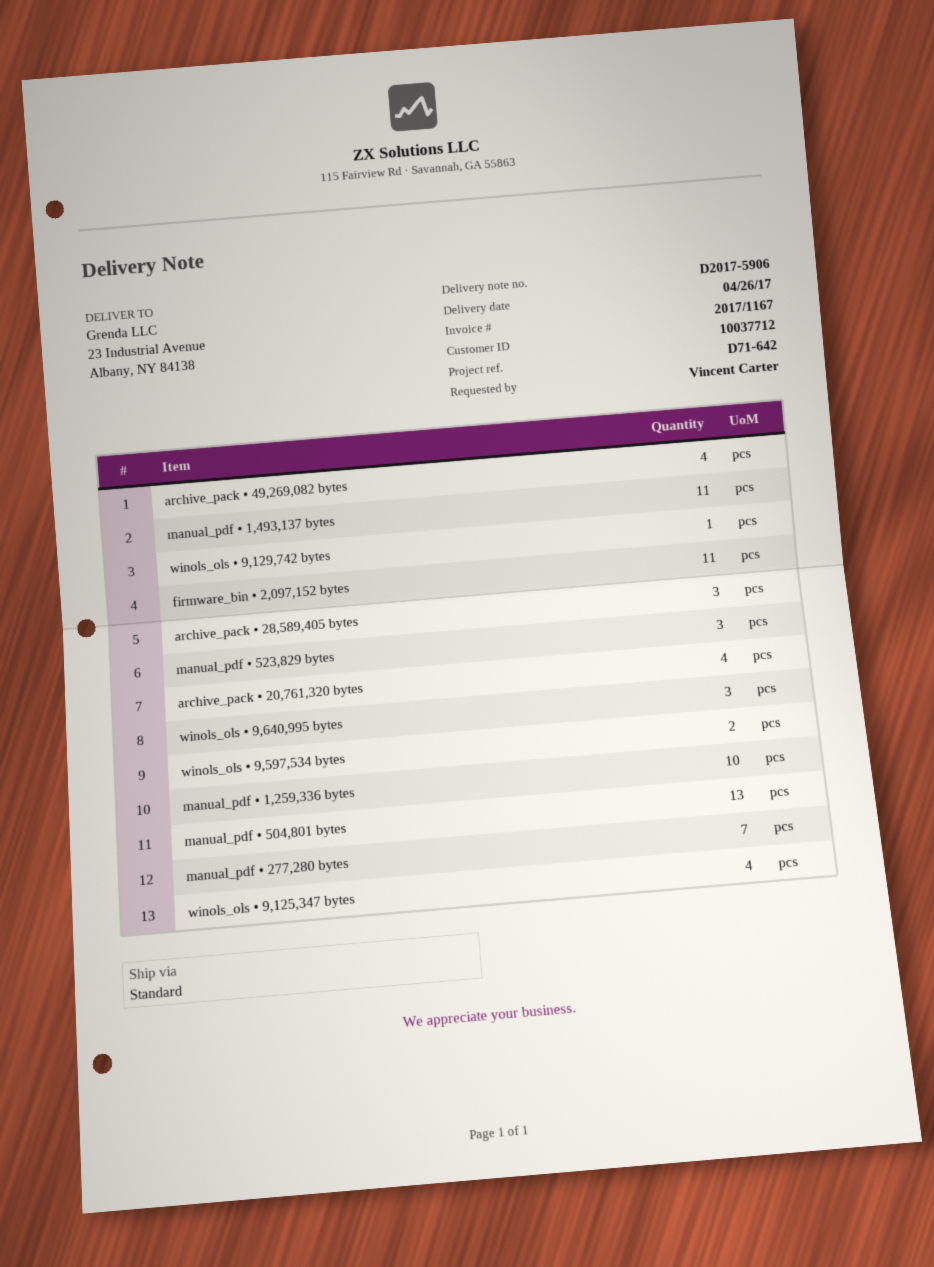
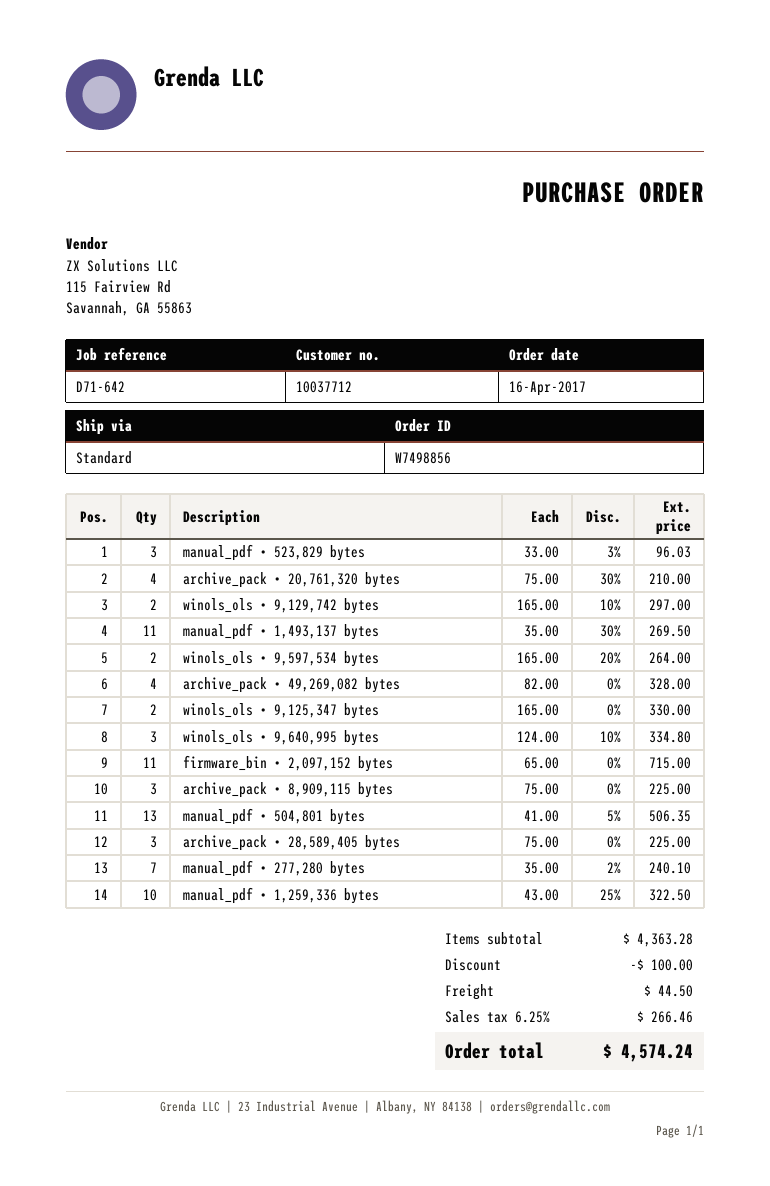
winols_ols • 9,129,742 bytes: 1 -> 2
winols_ols • 9,125,347 bytes: 4 -> 2
archive_pack • 8,909,115 bytes: none -> 3

